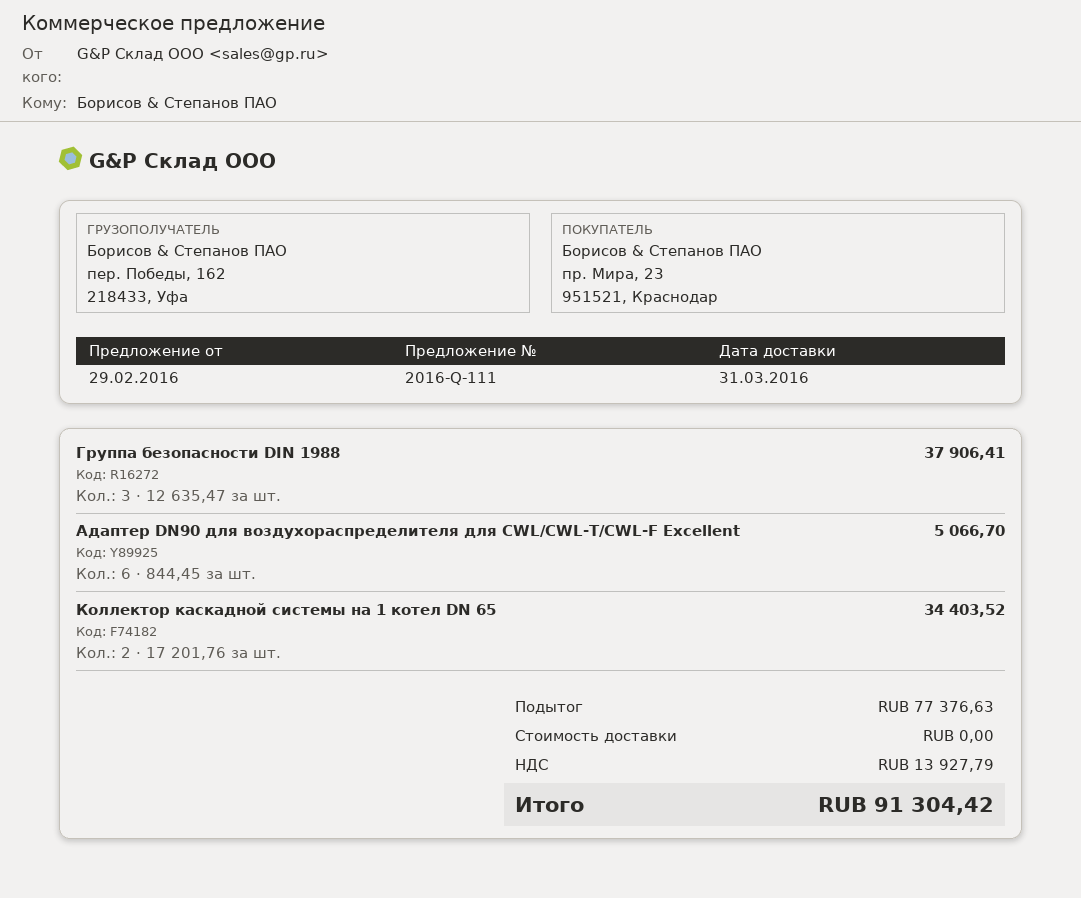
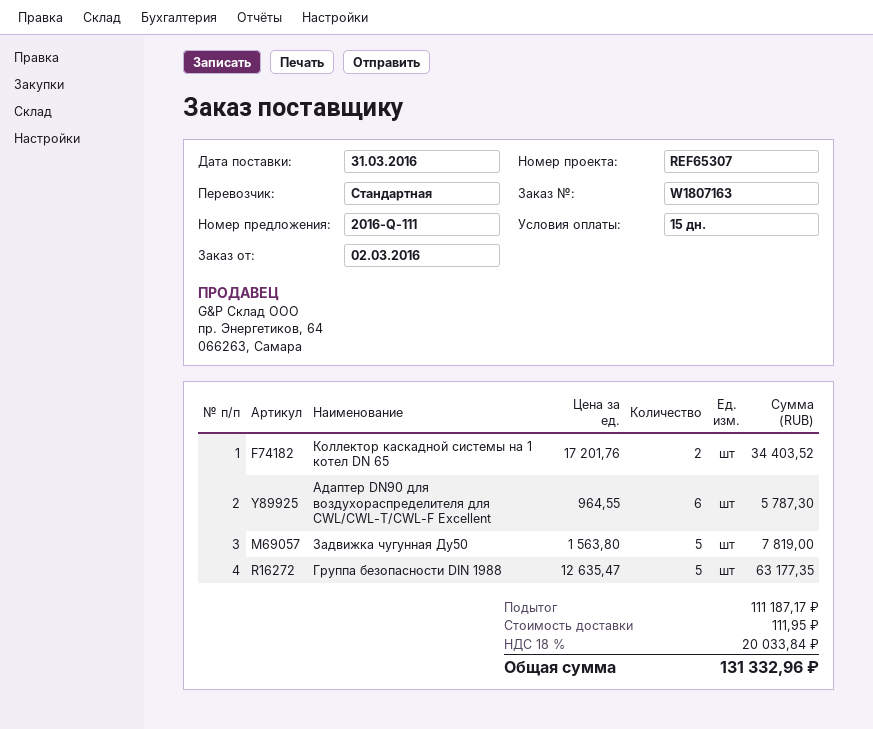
Группа безопасности DIN 1988: 3 x 12635.47 = 37906.41 -> 5 x 12635.47 = 63177.35
Адаптер DN90 для воздухораспределителя для CWL/CWL-T/CWL-F Excellent: 6 x 844.45 = 5066.70 -> 6 x 964.55 = 5787.30
Задвижка чугунная Ду50: none -> 5 x 1563.80 = 7819.00
subtotal: 77376.63 -> 111187.17
shipping: 0.00 -> 111.95
tax: 13927.79 -> 20033.84
total: 91304.42 -> 131332.96

